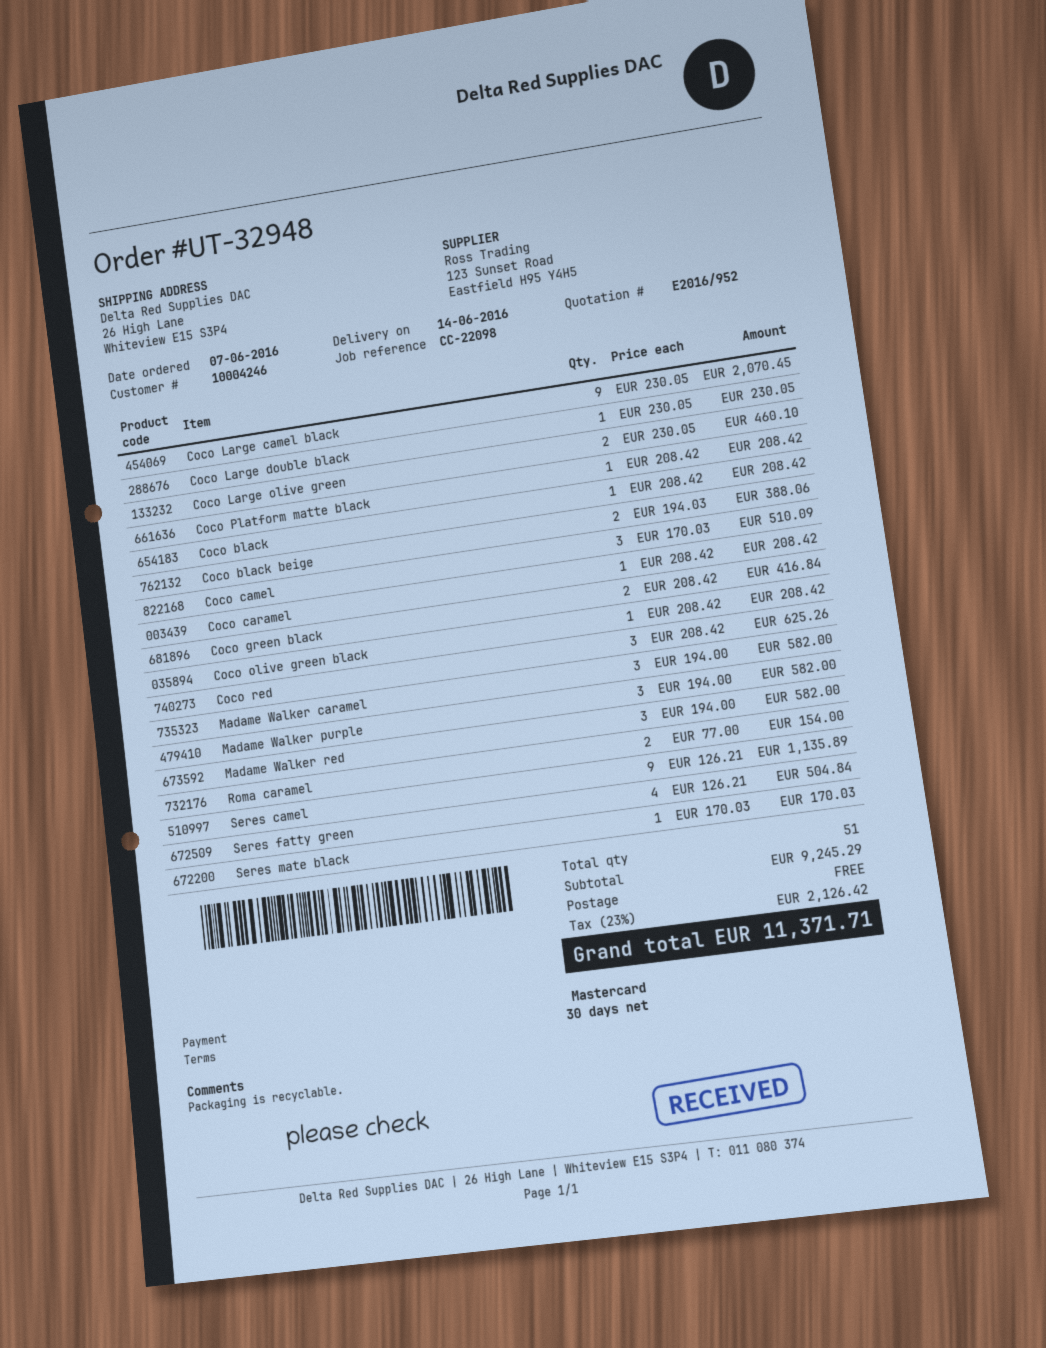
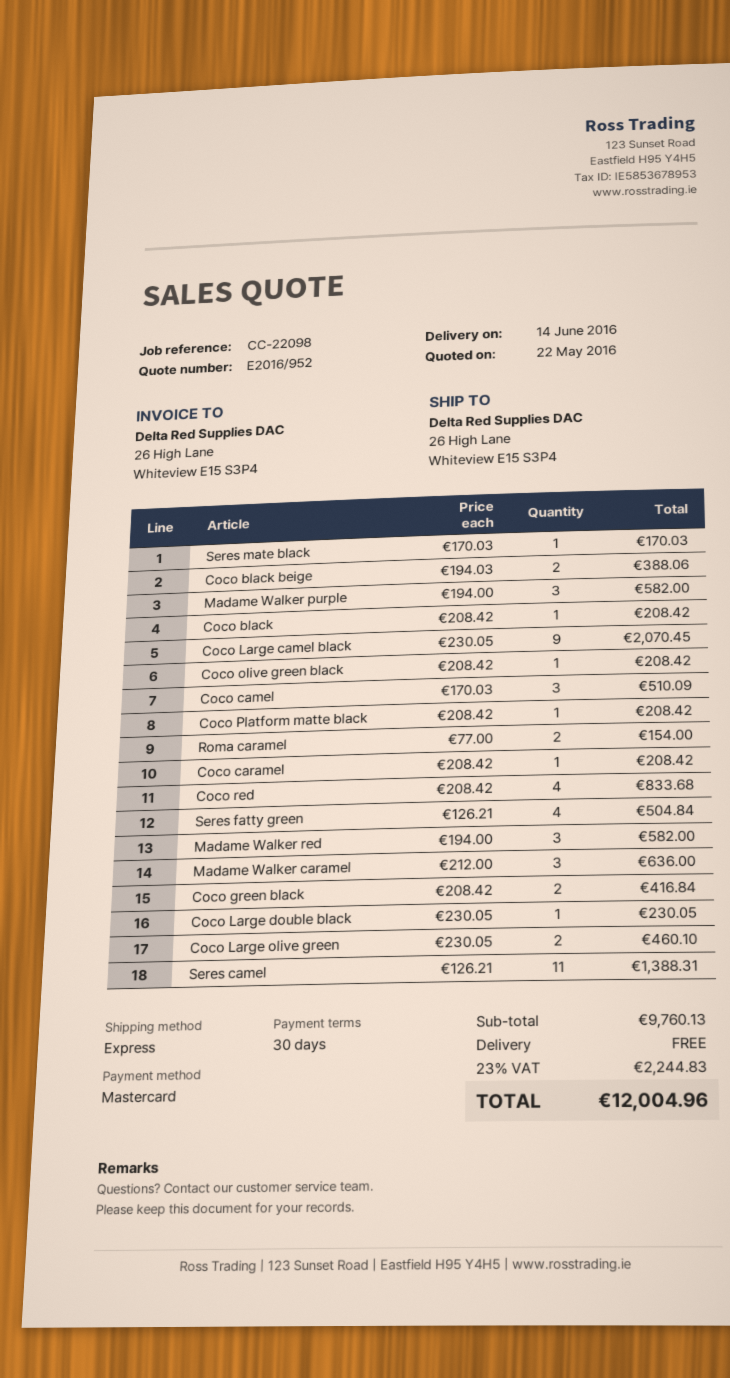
Coco red: 3 x 208.42 = 625.26 -> 4 x 208.42 = 833.68
Madame Walker caramel: 3 x 194.00 = 582.00 -> 3 x 212.00 = 636.00
Seres camel: 9 x 126.21 = 1135.89 -> 11 x 126.21 = 1388.31
subtotal: 9245.29 -> 9760.13
tax: 23% = 2126.42 -> 23% = 2244.83
total: 11371.71 -> 12004.96

